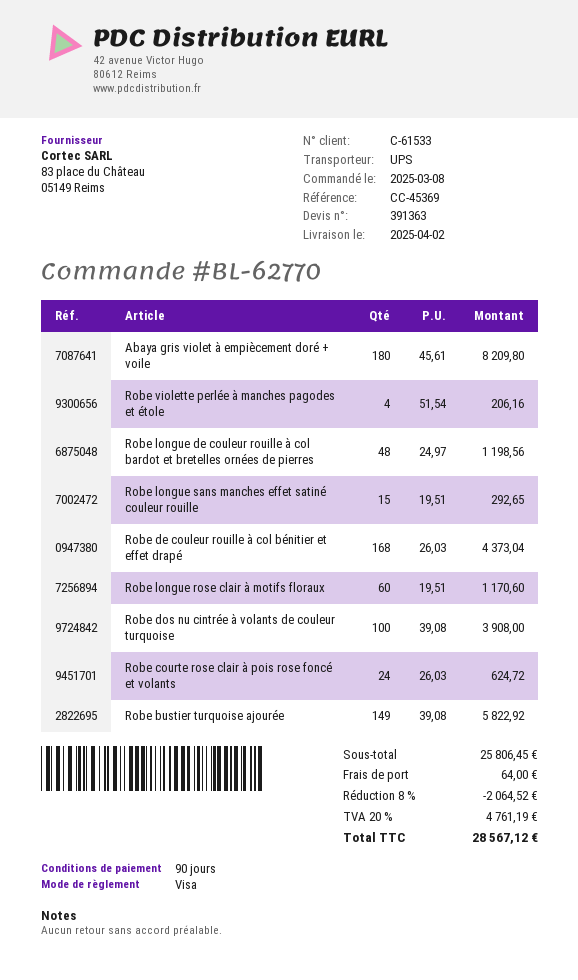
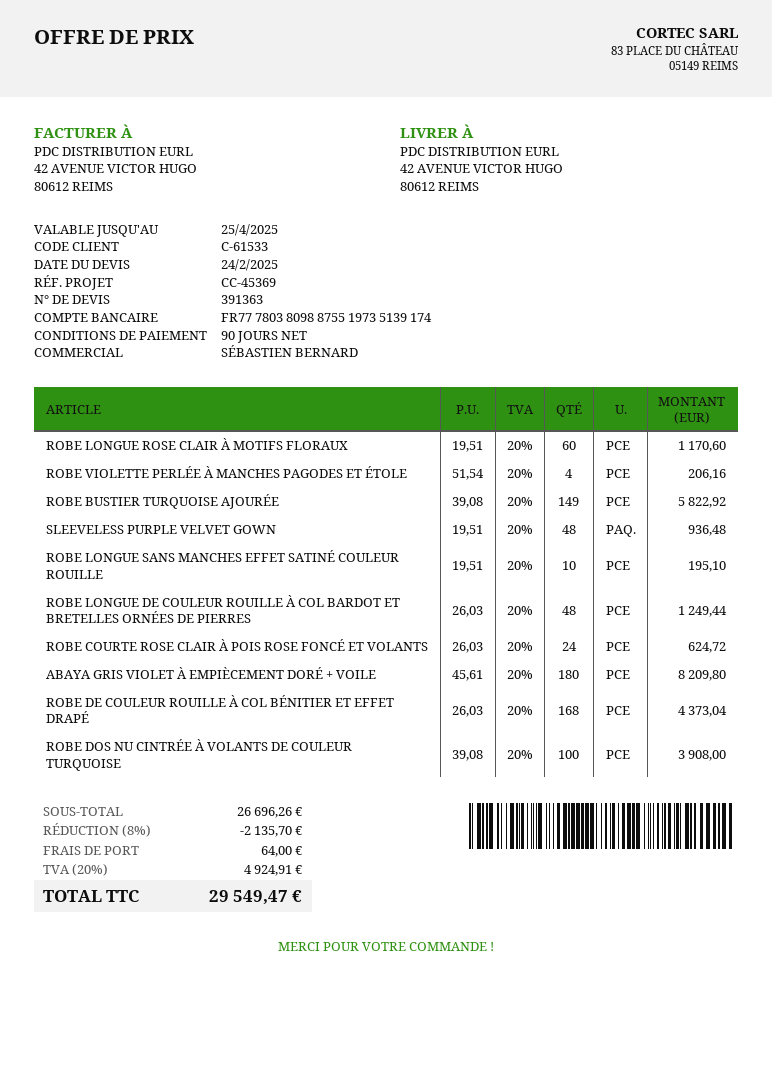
Robe longue de couleur rouille à col bardot et bretelles ornées de pierres: 48 x 24.97 = 1198.56 -> 48 x 26.03 = 1249.44
Robe longue sans manches effet satiné couleur rouille: 15 x 19.51 = 292.65 -> 10 x 19.51 = 195.10
SLEEVELESS PURPLE VELVET GOWN: none -> 48 x 19.51 = 936.48
subtotal: 25806.45 -> 26696.26
discount: 8% = 2064.52 -> 8% = 2135.70
tax: 20% = 4761.19 -> 20% = 4924.91
total: 28567.12 -> 29549.47

